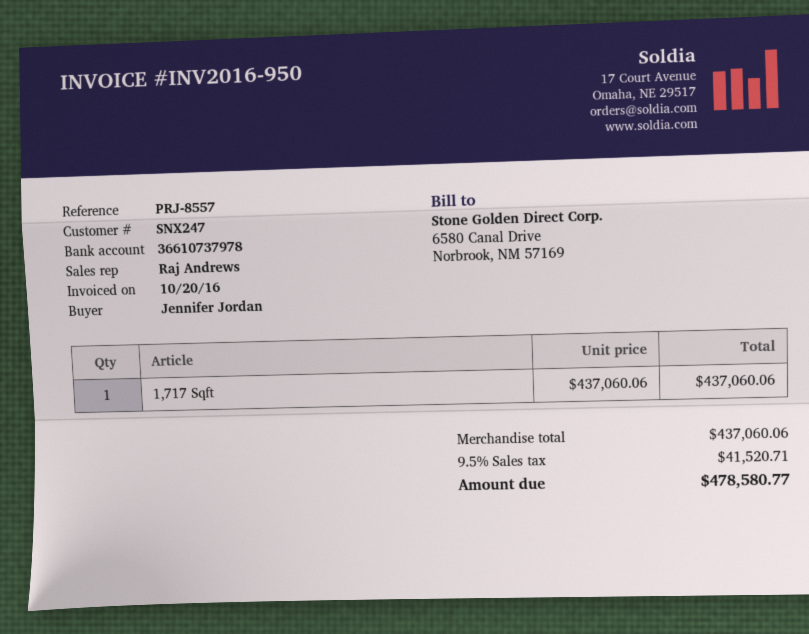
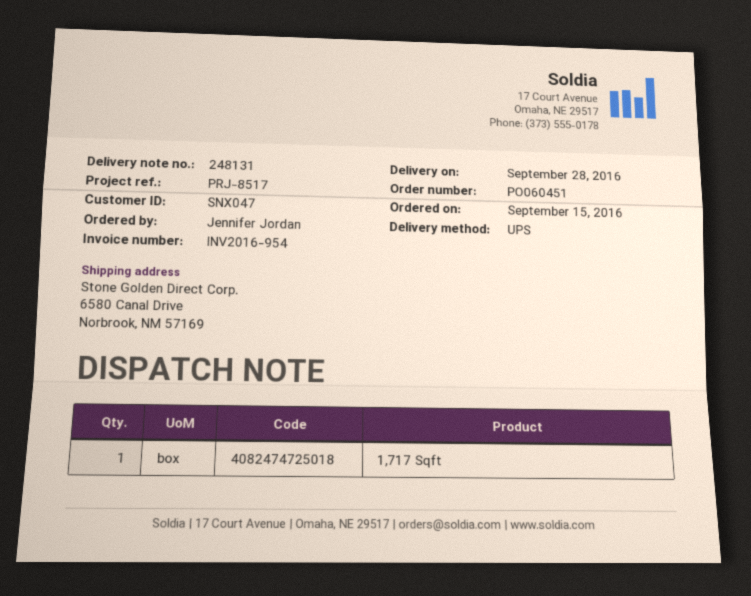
invoice number: INV2016-950 -> INV2016-954
customer number: SNX247 -> SNX047
reference: PRJ-8557 -> PRJ-8517

